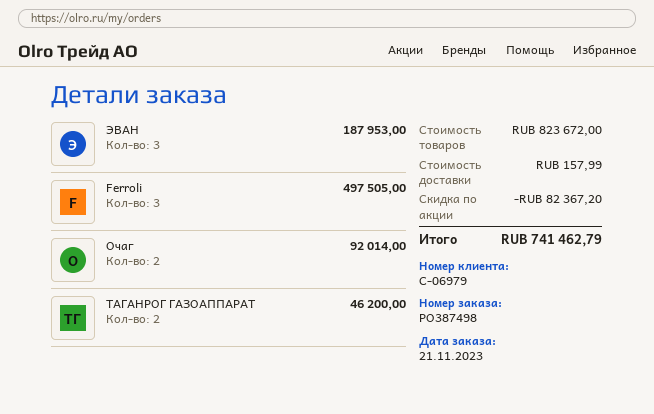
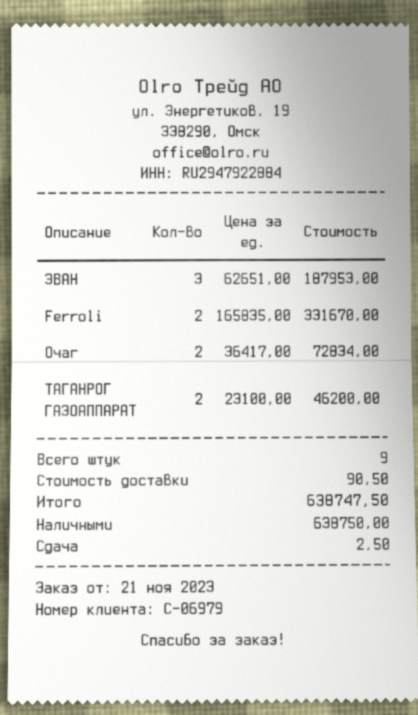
Ferroli: 3 for 497505.00 -> 2 for 331670.00
Очаг: 2 for 92014.00 -> 2 for 72834.00
discount: 82367.20 -> none
shipping: 157.99 -> 90.50
total: 741462.79 -> 638747.50

